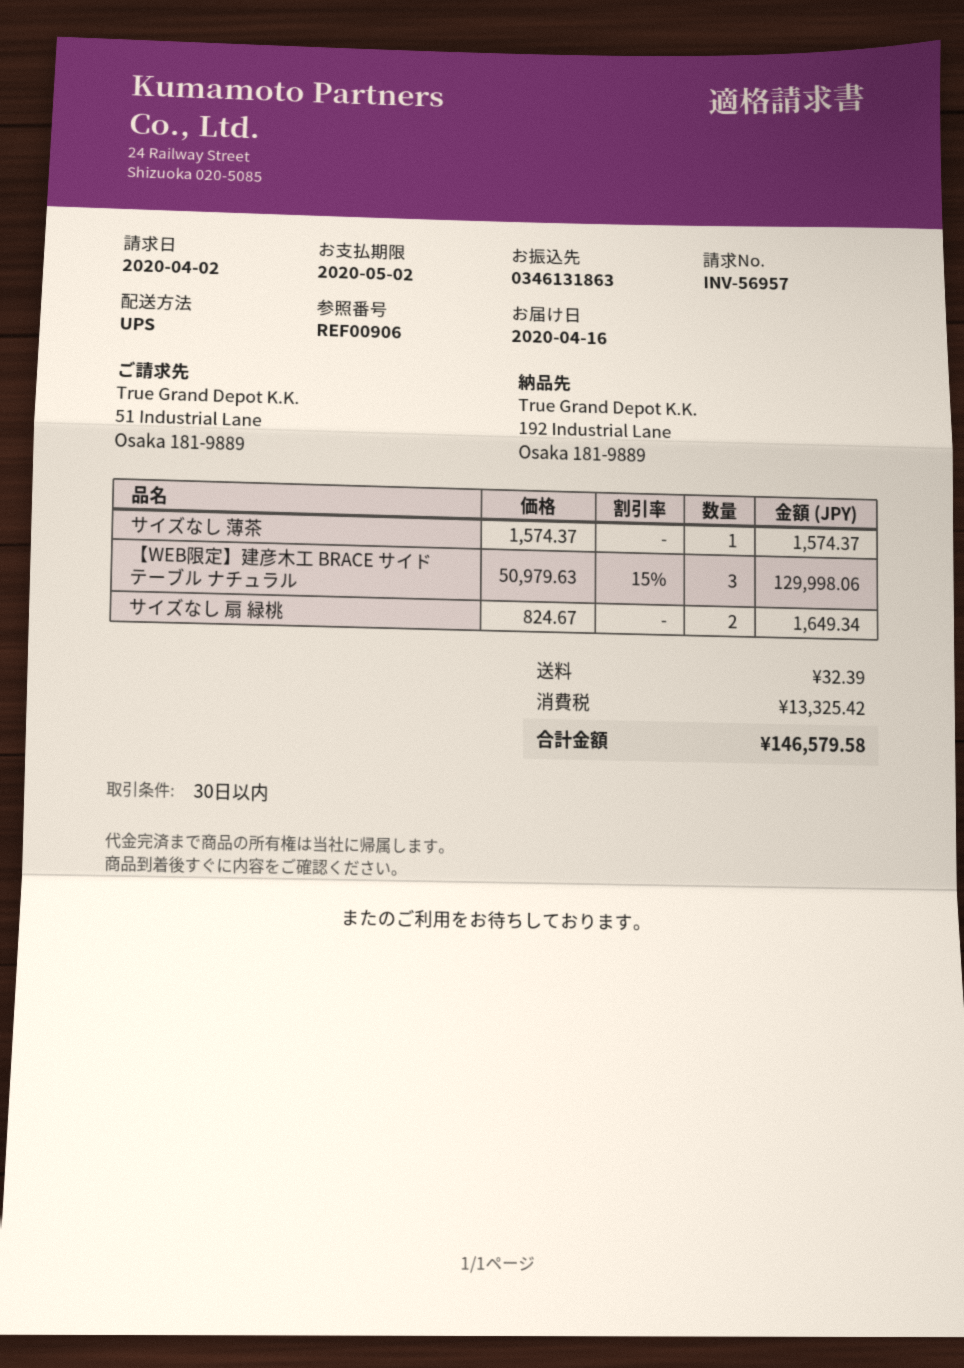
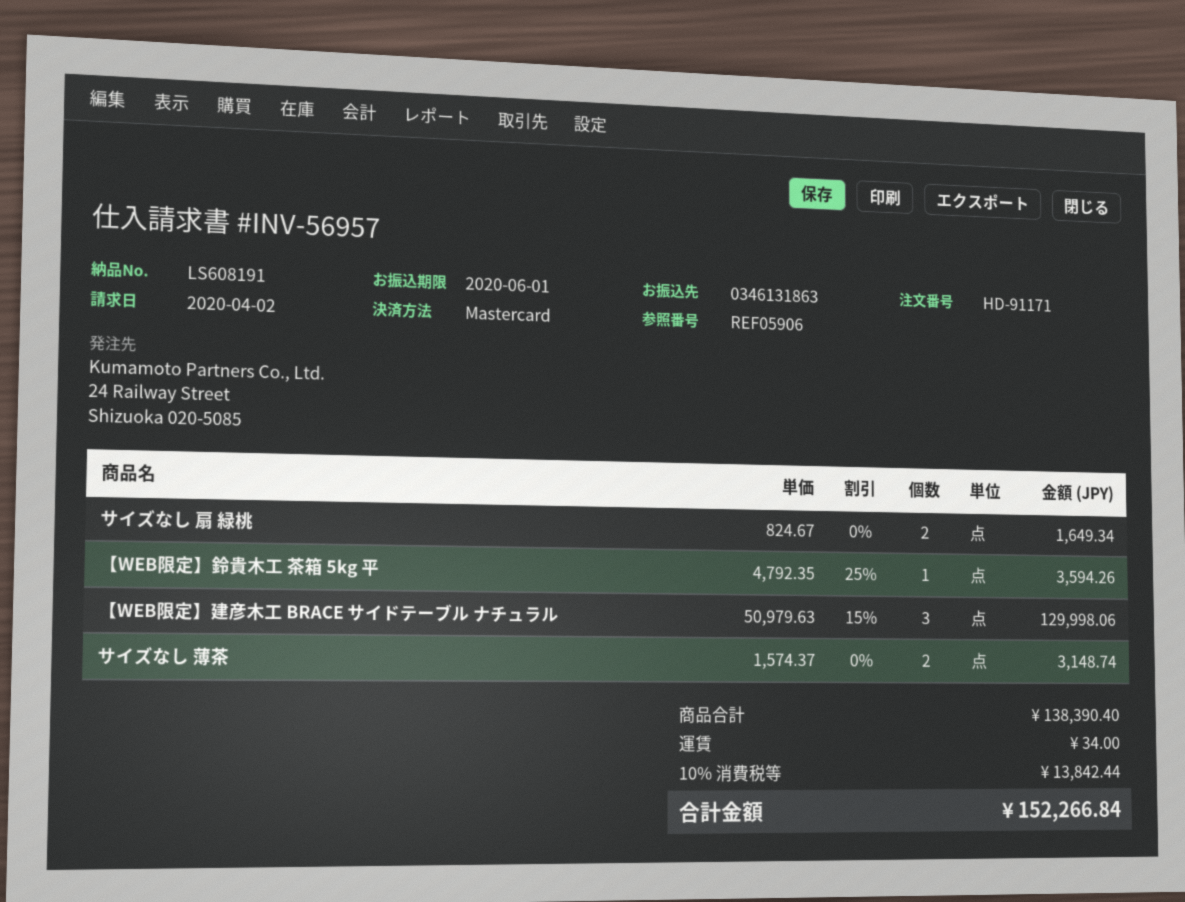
due date: 2020-05-02 -> 2020-06-01
reference: REF00906 -> REF05906
サイズなし 薄茶: 1 x 1574.37 = 1574.37 -> 2 x 1574.37 = 3148.74
【WEB限定】鈴貴木工 茶箱 5kg 平: none -> 1 x 4792.35 - 25% = 3594.26
shipping: 32.39 -> 34.00
tax: 13325.42 -> 13842.44
total: 146579.58 -> 152266.84

